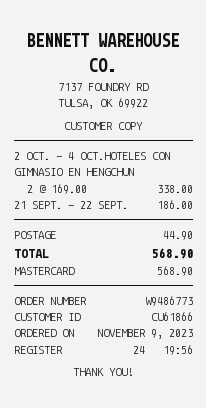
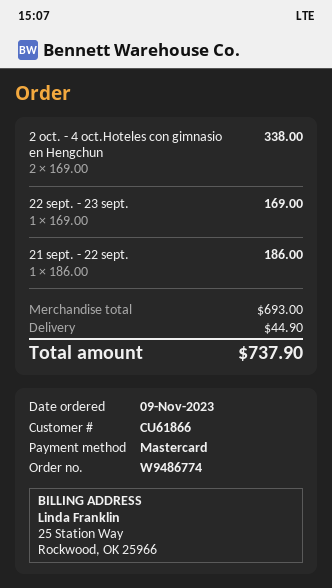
order number: W9486773 -> W9486774
22 sept. - 23 sept.: none -> 1 x 169.00 = 169.00
total: 568.90 -> 737.90

